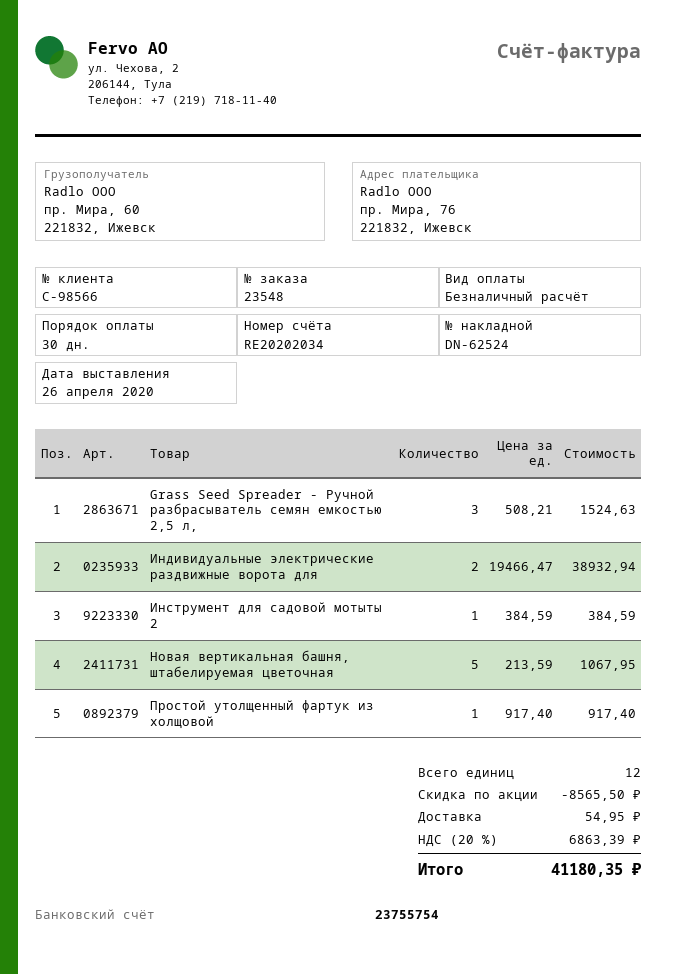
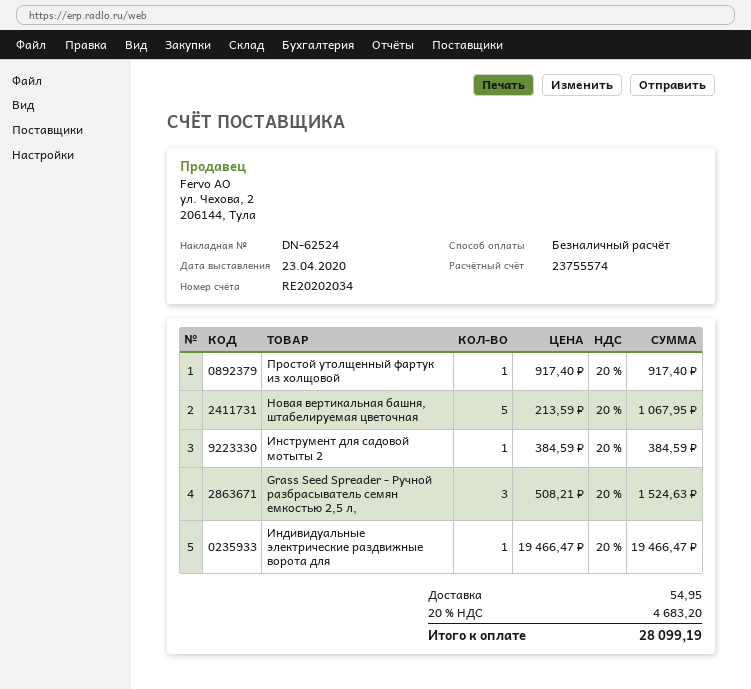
invoice date: 2020-04-26 -> 2020-04-23
bank account: 23755754 -> 23755574
Индивидуальные электрические раздвижные ворота для: 2 x 19466.47 = 38932.94 -> 1 x 19466.47 = 19466.47
discount: 8565.50 -> none
tax: 20% = 6863.39 -> 20% = 4683.20
total: 41180.35 -> 28099.19

